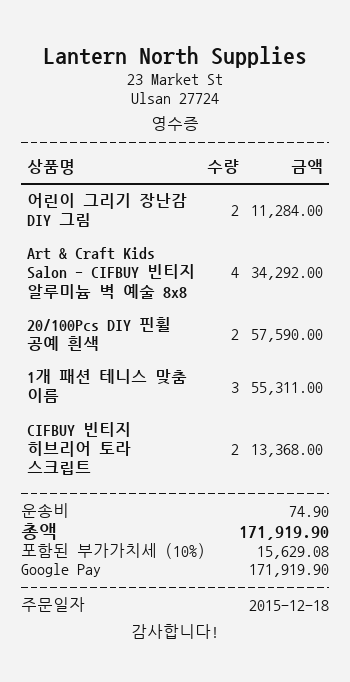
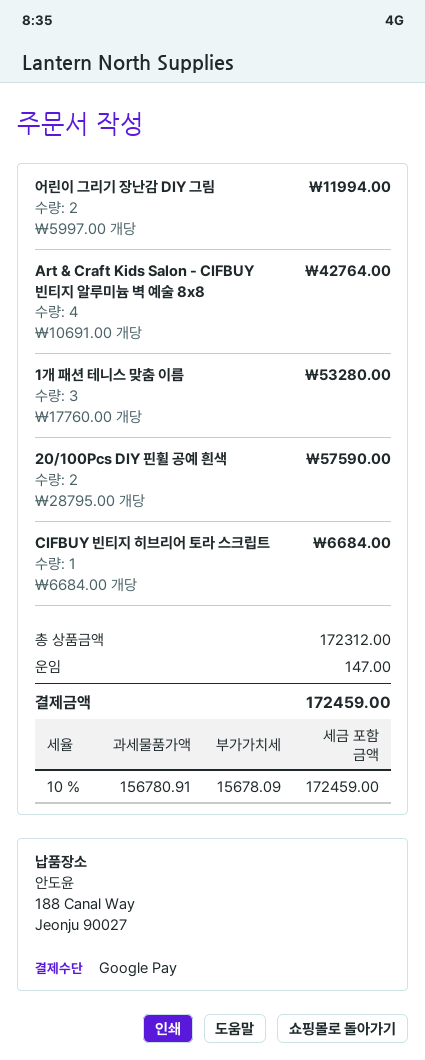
어린이 그리기 장난감 DIY 그림: 2 for 11284.00 -> 2 for 11994.00
Art & Craft Kids Salon - CIFBUY 빈티지 알루미늄 벽 예술 8x8: 4 for 34292.00 -> 4 for 42764.00
1개 패션 테니스 맞춤 이름: 3 for 55311.00 -> 3 for 53280.00
CIFBUY 빈티지 히브리어 토라 스크립트: 2 for 13368.00 -> 1 for 6684.00
shipping: 74.90 -> 147.00
tax: 10% = 15629.08 -> 10% = 15678.09
total: 171919.90 -> 172459.00

